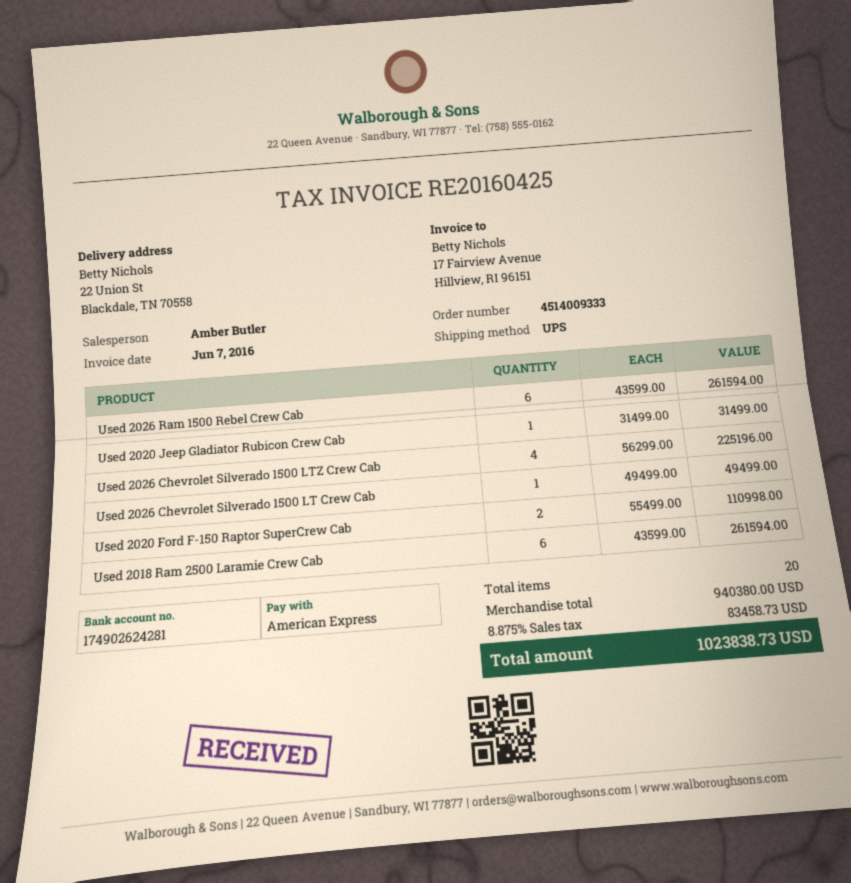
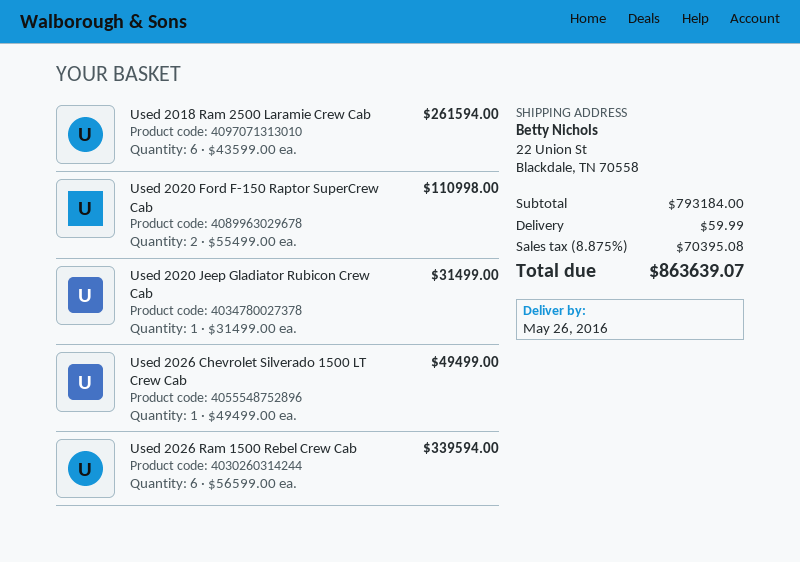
Used 2026 Ram 1500 Rebel Crew Cab: 6 x 43599.00 = 261594.00 -> 6 x 56599.00 = 339594.00
Used 2026 Chevrolet Silverado 1500 LTZ Crew Cab: 4 x 56299.00 = 225196.00 -> none
subtotal: 940380.00 -> 793184.00
shipping: none -> 59.99
tax: 8.875% = 83458.73 -> 8.875% = 70395.08
total: 1023838.73 -> 863639.07

